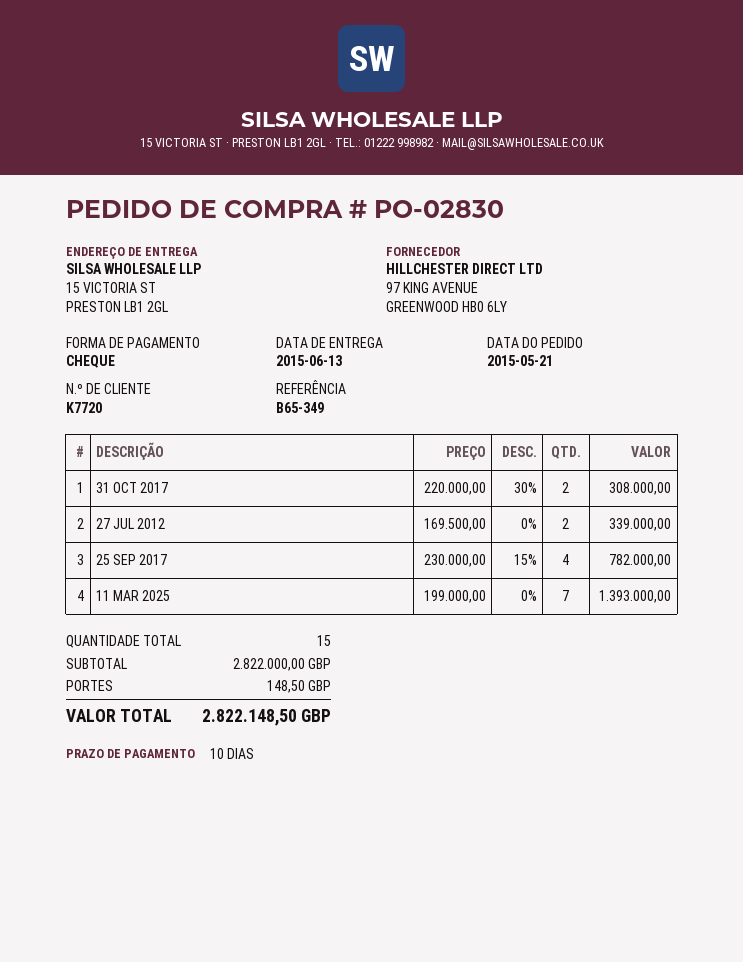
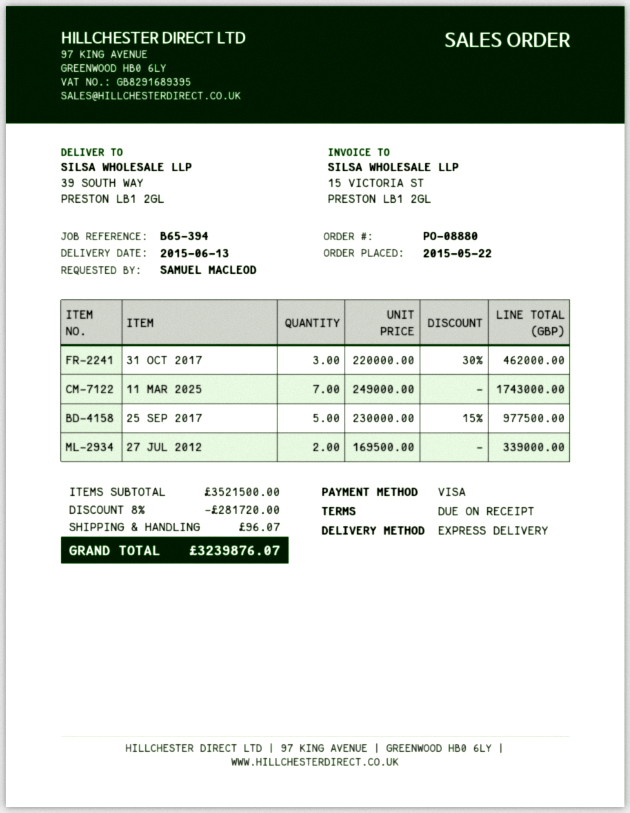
order number: PO-02830 -> PO-08880
order date: 2015-05-21 -> 2015-05-22
payment terms: 10 days -> on receipt
reference: B65-349 -> B65-394
payment method: cheque -> Visa
ship to: 15 VICTORIA ST, PRESTON LB1 2GL -> 39 SOUTH WAY, PRESTON LB1 2GL
31 OCT 2017: 2 x 220000.00 - 30% = 308000.00 -> 3 x 220000.00 - 30% = 462000.00
25 SEP 2017: 4 x 230000.00 - 15% = 782000.00 -> 5 x 230000.00 - 15% = 977500.00
11 MAR 2025: 7 x 199000.00 = 1393000.00 -> 7 x 249000.00 = 1743000.00
subtotal: 2822000.00 -> 3521500.00
discount: none -> 8% = 281720.00
shipping: 148.50 -> 96.07
total: 2822148.50 -> 3239876.07

